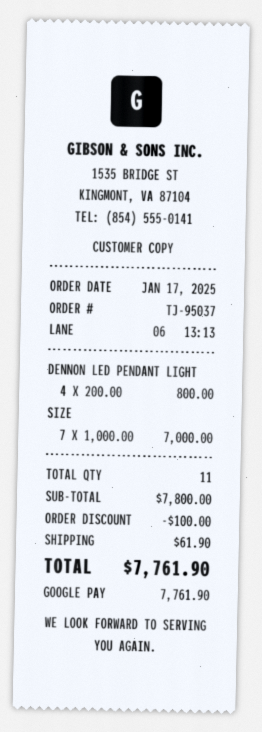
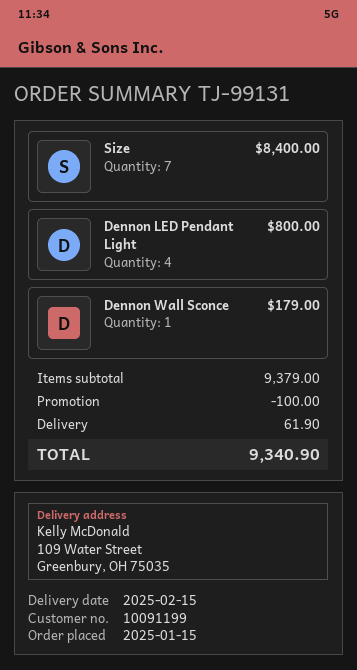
order number: TJ-95037 -> TJ-99131
order date: 2025-01-17 -> 2025-01-15
SIZE: 7 for 7000.00 -> 7 for 8400.00
Dennon Wall Sconce: none -> 1 for 179.00
subtotal: 7800.00 -> 9379.00
total: 7761.90 -> 9340.90

